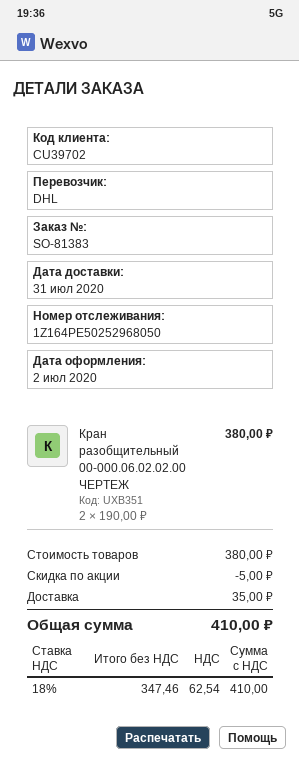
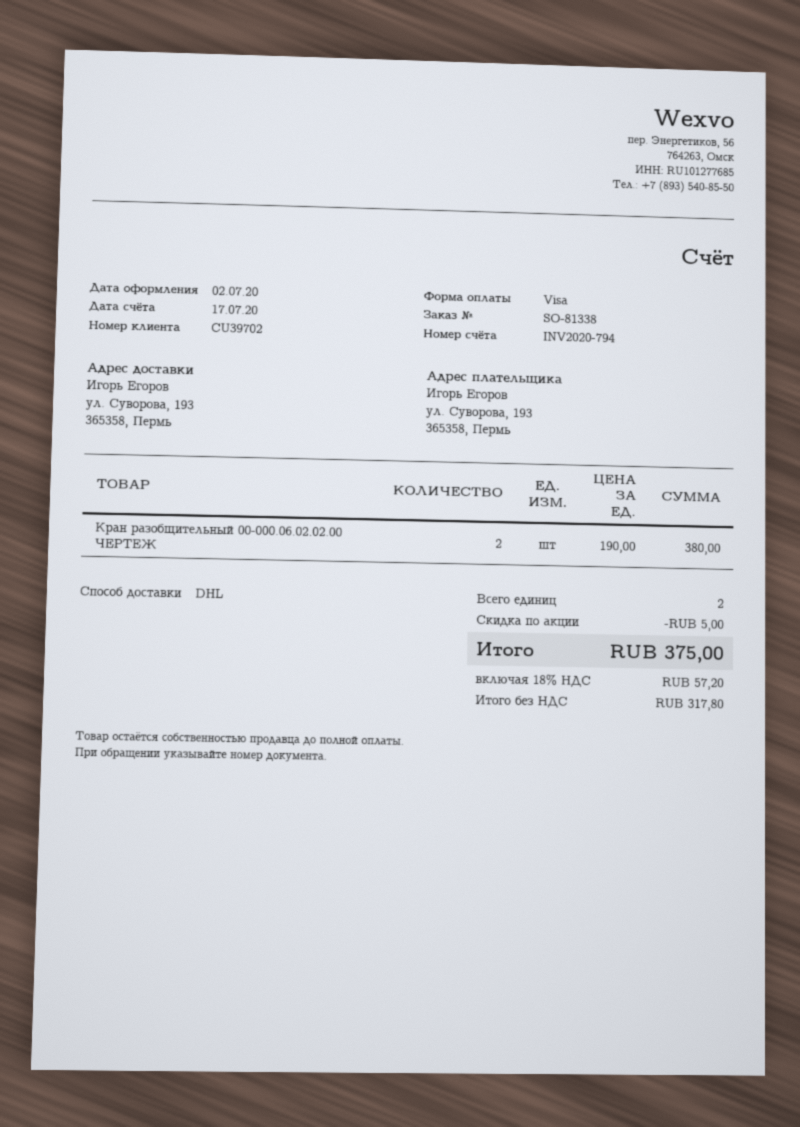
order number: SO-81383 -> SO-81338
shipping: 35.00 -> none
net: 347.46 -> 317.80
tax: 18% = 62.54 -> 18% = 57.20
total: 410.00 -> 375.00

